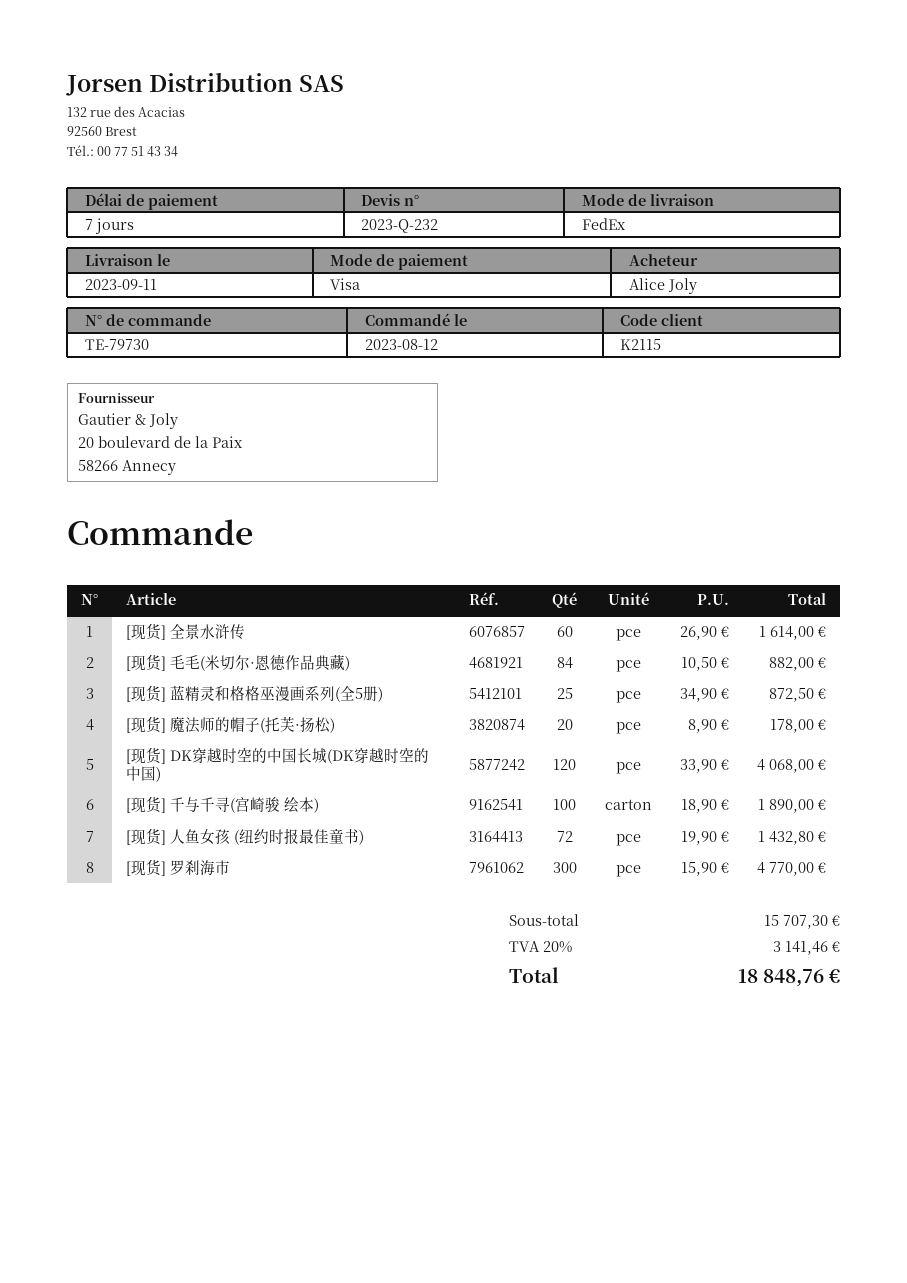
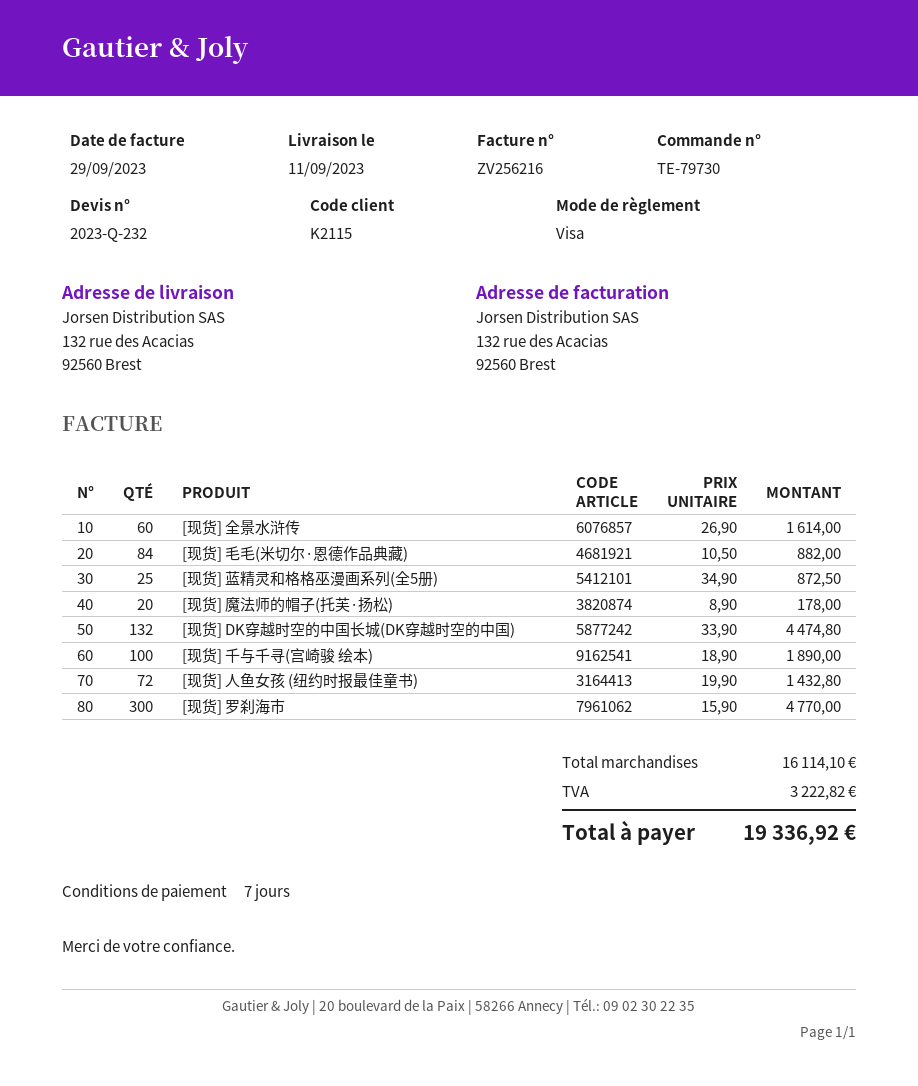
[现货] DK穿越时空的中国长城(DK穿越时空的中国): 120 x 33.90 = 4068.00 -> 132 x 33.90 = 4474.80
subtotal: 15707.30 -> 16114.10
tax: 3141.46 -> 3222.82
total: 18848.76 -> 19336.92

